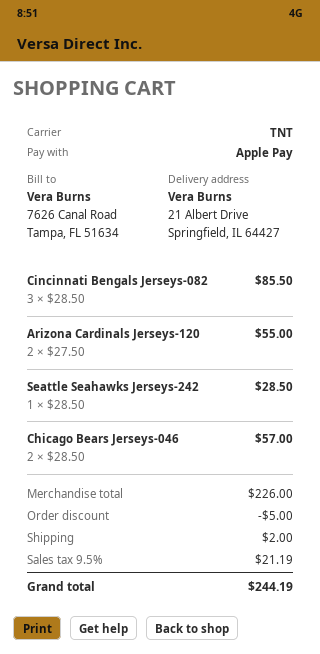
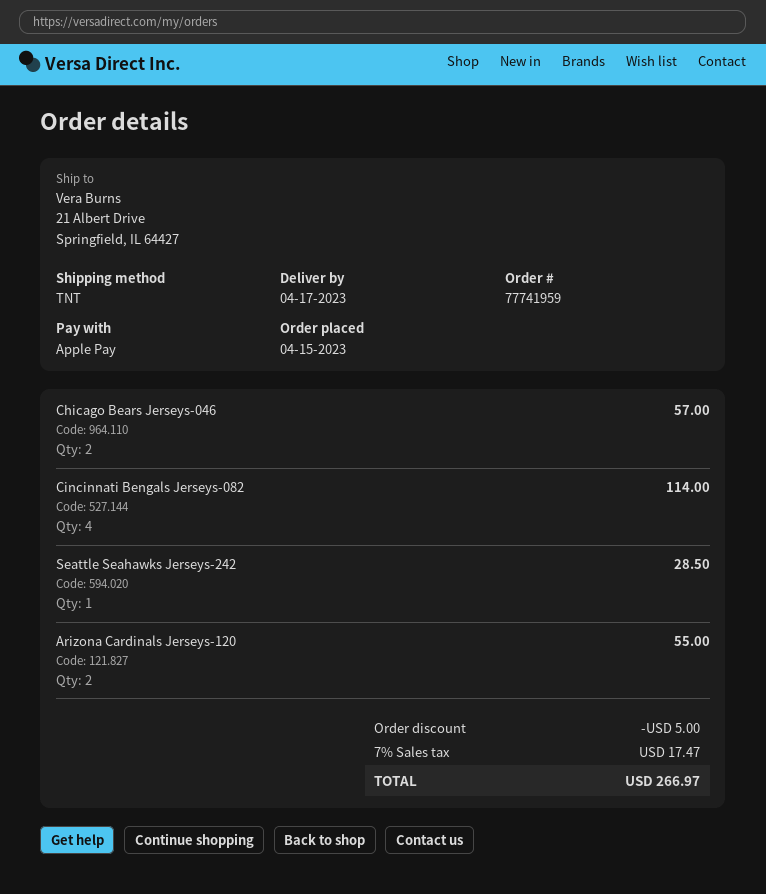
Cincinnati Bengals Jerseys-082: 3 for 85.50 -> 4 for 114.00
shipping: 2.00 -> none
tax: 9.5% = 21.19 -> 7% = 17.47
total: 244.19 -> 266.97

